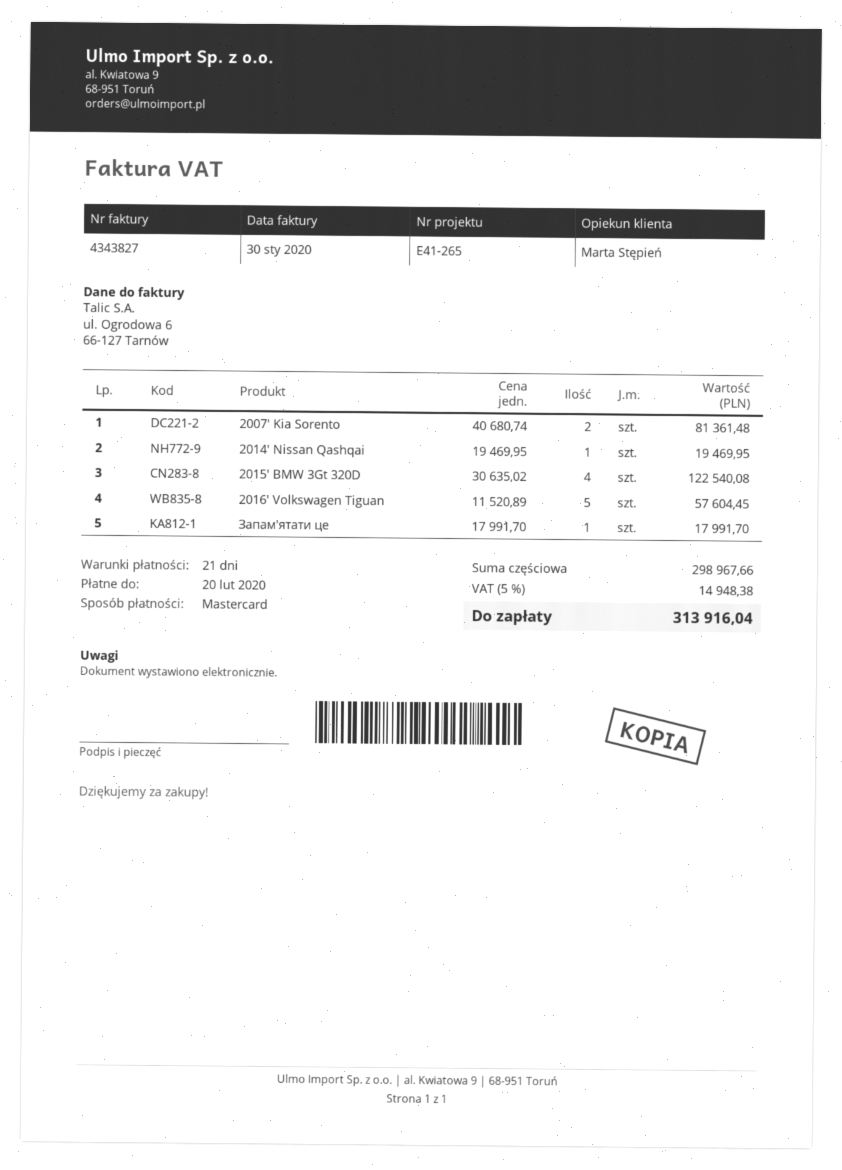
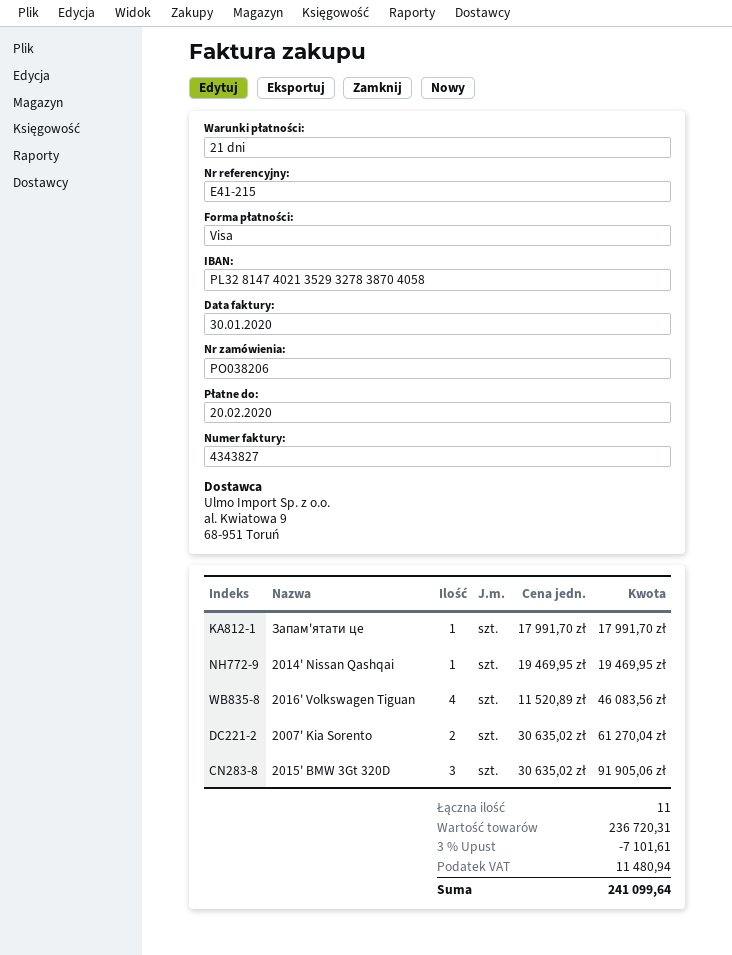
reference: E41-265 -> E41-215
payment method: Mastercard -> Visa
2007' Kia Sorento: 2 x 40680.74 = 81361.48 -> 2 x 30635.02 = 61270.04
2015' BMW 3Gt 320D: 4 x 30635.02 = 122540.08 -> 3 x 30635.02 = 91905.06
2016' Volkswagen Tiguan: 5 x 11520.89 = 57604.45 -> 4 x 11520.89 = 46083.56
subtotal: 298967.66 -> 236720.31
discount: none -> 3% = 7101.61
tax: 14948.38 -> 11480.94
total: 313916.04 -> 241099.64

